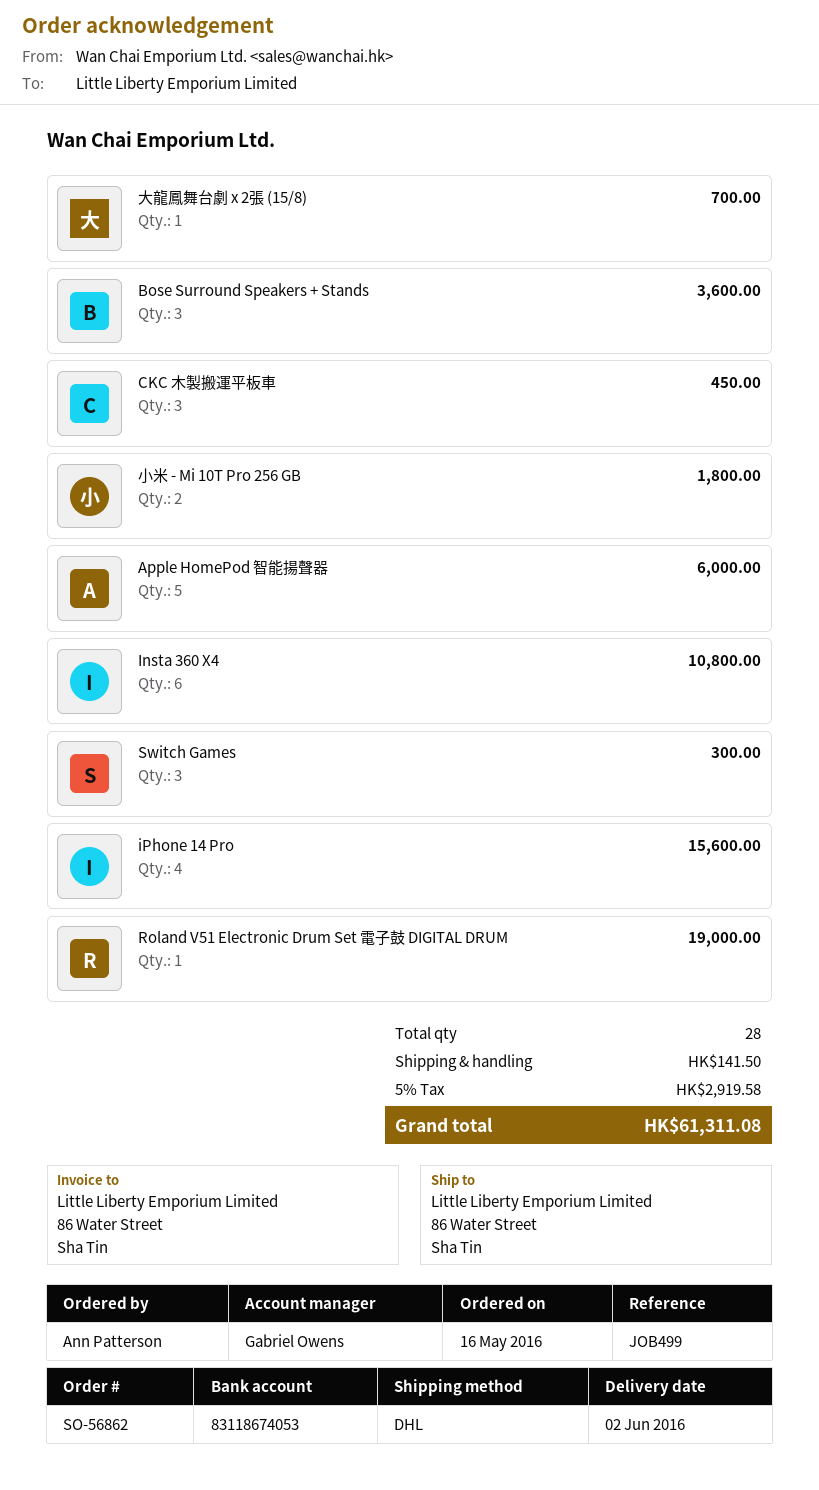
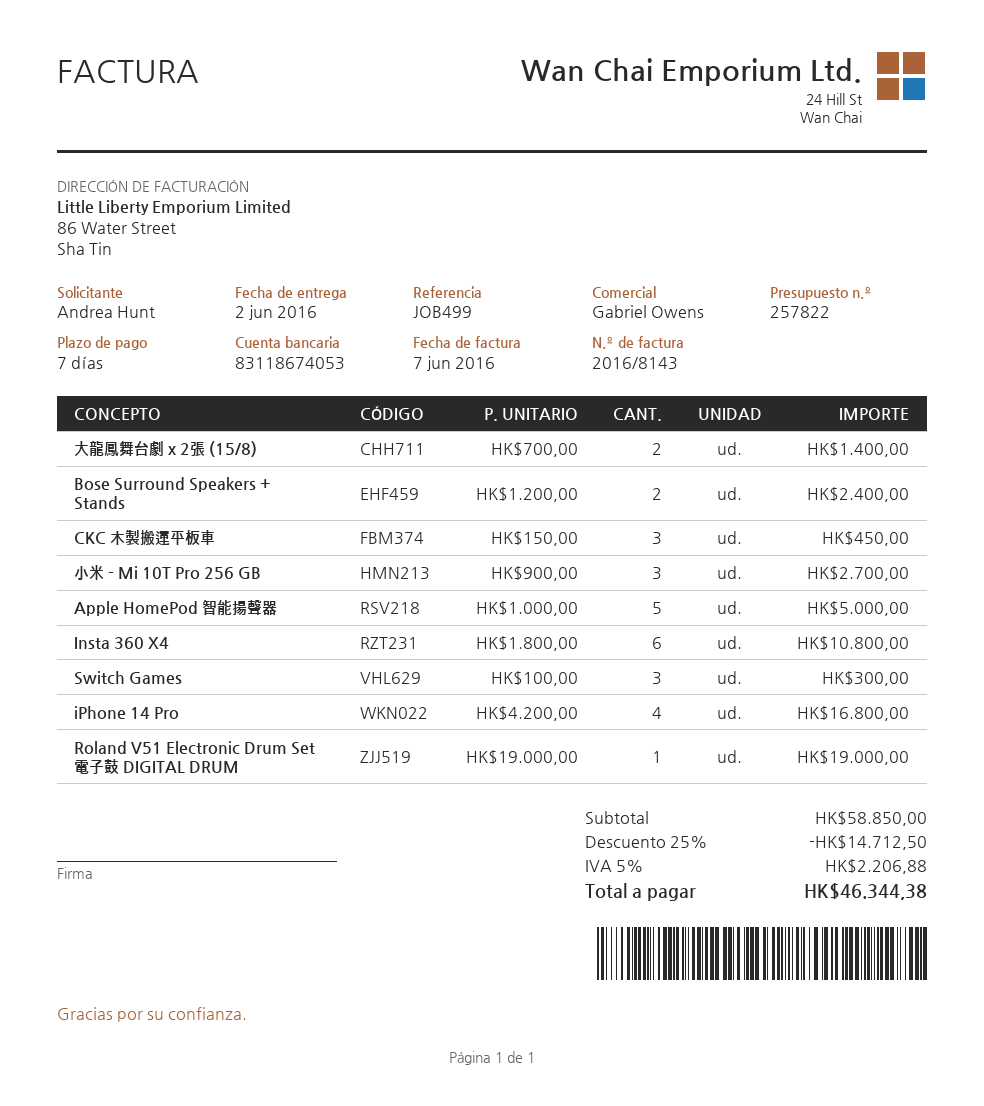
ordered by: Ann Patterson -> Andrea Hunt
大龍鳳舞台劇 x 2張 (15/8): 1 for 700.00 -> 2 for 1400.00
Bose Surround Speakers + Stands: 3 for 3600.00 -> 2 for 2400.00
小米 - Mi 10T Pro 256 GB: 2 for 1800.00 -> 3 for 2700.00
Apple HomePod 智能揚聲器: 5 for 6000.00 -> 5 for 5000.00
iPhone 14 Pro: 4 for 15600.00 -> 4 for 16800.00
discount: none -> 25% = 14712.50
shipping: 141.50 -> none
tax: 5% = 2919.58 -> 5% = 2206.88
total: 61311.08 -> 46344.38

